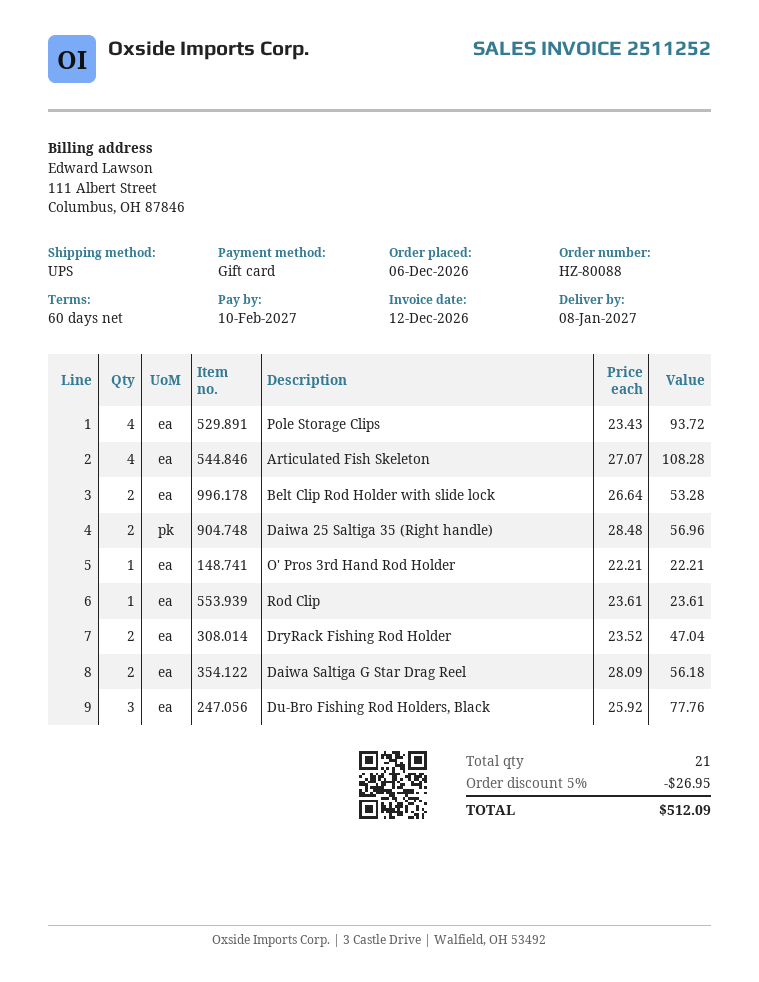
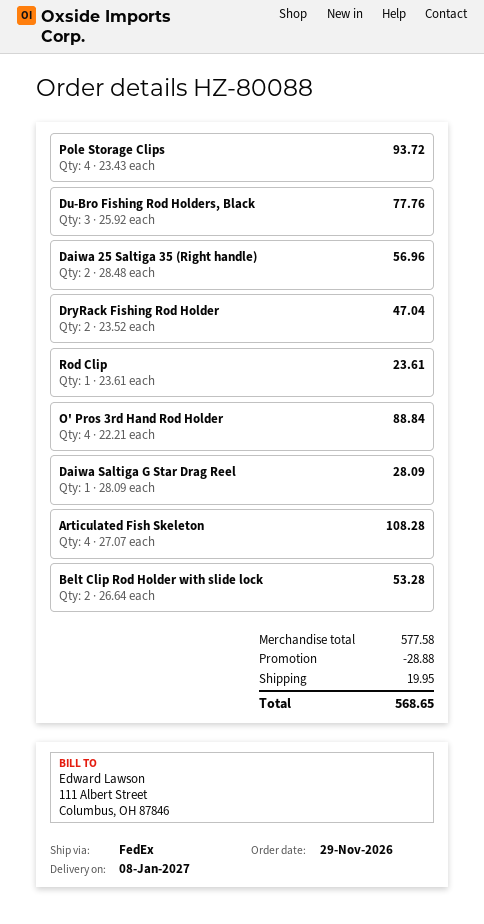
order date: 2026-12-06 -> 2026-11-29
shipping method: UPS -> FedEx
O' Pros 3rd Hand Rod Holder: 1 x 22.21 = 22.21 -> 4 x 22.21 = 88.84
Daiwa Saltiga G Star Drag Reel: 2 x 28.09 = 56.18 -> 1 x 28.09 = 28.09
discount: 26.95 -> 28.88
shipping: none -> 19.95
total: 512.09 -> 568.65

